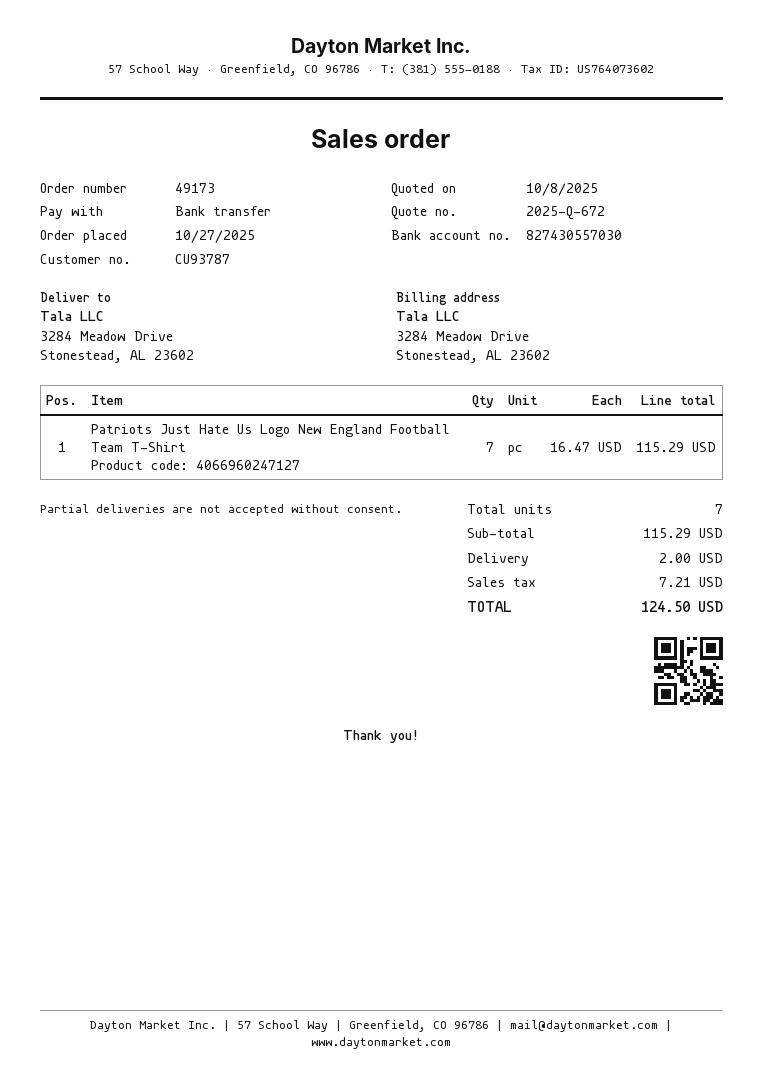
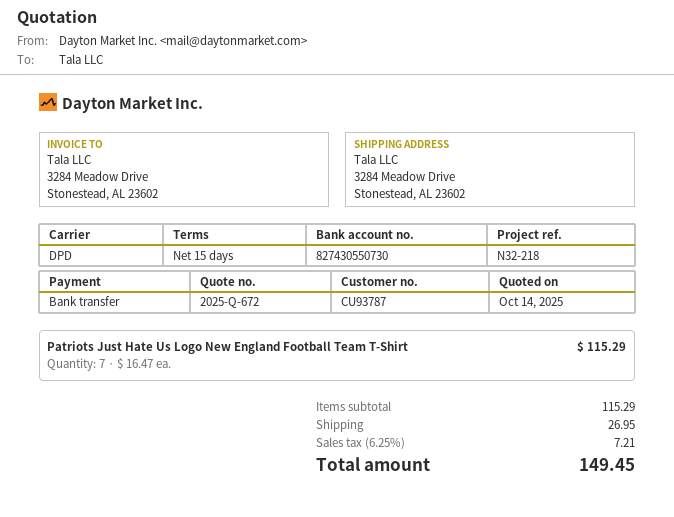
quote date: 2025-10-08 -> 2025-10-14
bank account: 827430557030 -> 827430550730
shipping: 2.00 -> 26.95
total: 124.50 -> 149.45

